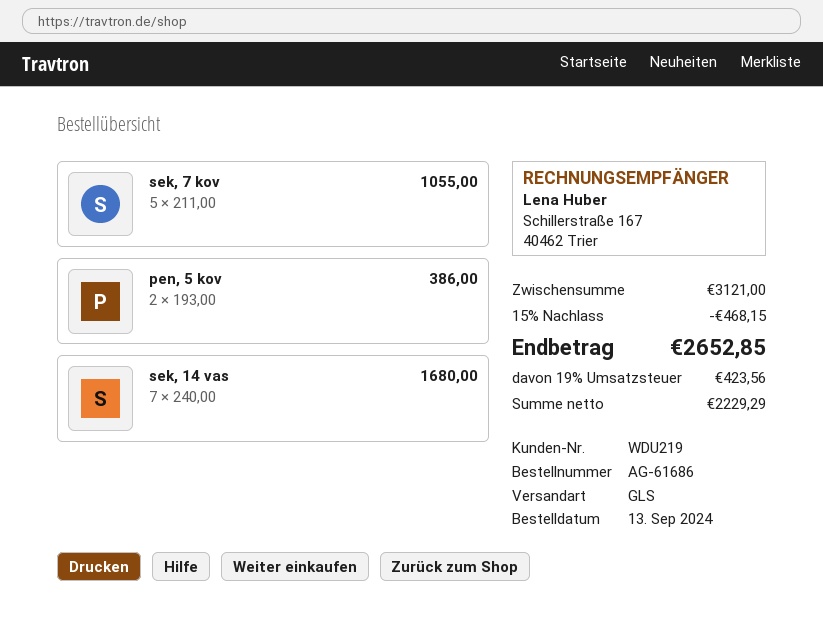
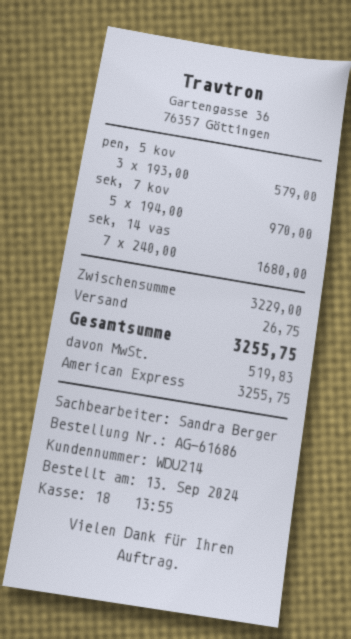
customer number: WDU219 -> WDU214
sek, 7 kov: 5 x 211.00 = 1055.00 -> 5 x 194.00 = 970.00
pen, 5 kov: 2 x 193.00 = 386.00 -> 3 x 193.00 = 579.00
subtotal: 3121.00 -> 3229.00
discount: 15% = 468.15 -> none
shipping: none -> 26.75
tax: 423.56 -> 519.83
total: 2652.85 -> 3255.75

